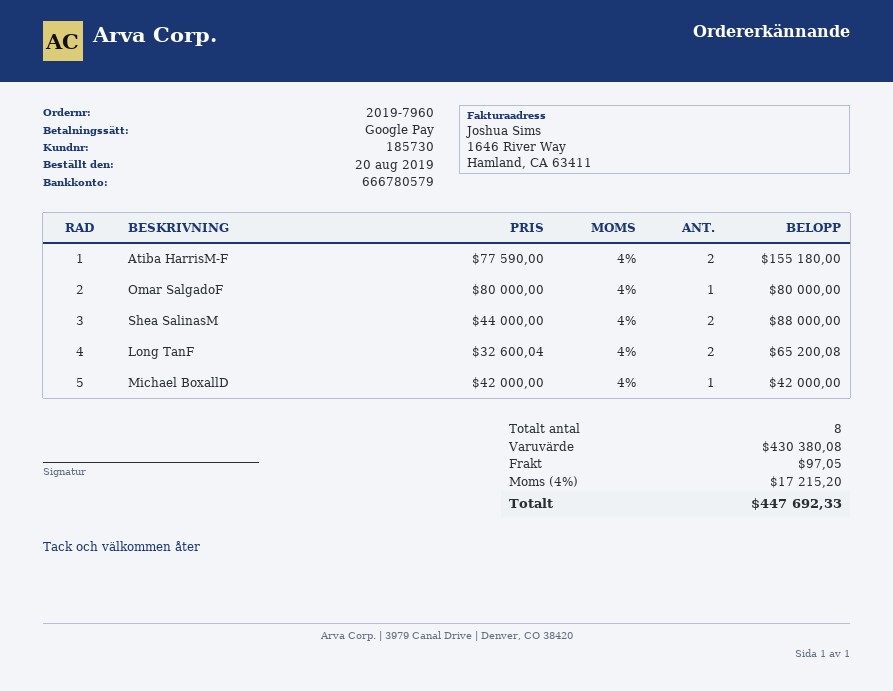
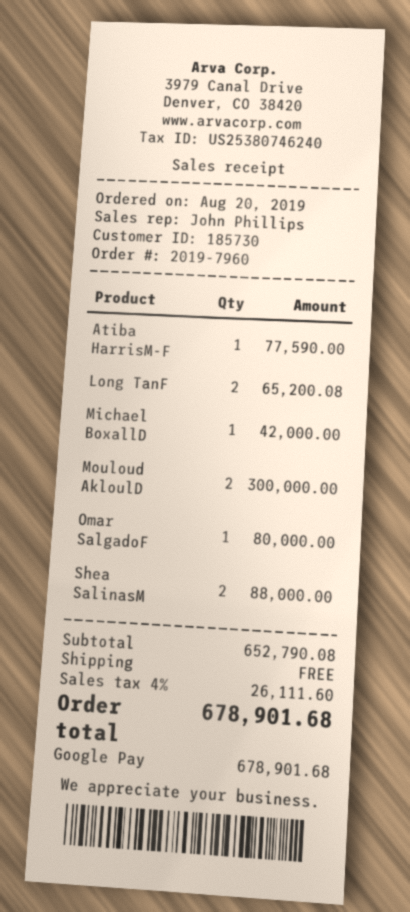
Atiba HarrisM-F: 2 for 155180.00 -> 1 for 77590.00
Mouloud AkloulD: none -> 2 for 300000.00
subtotal: 430380.08 -> 652790.08
shipping: 97.05 -> 0.00
tax: 4% = 17215.20 -> 4% = 26111.60
total: 447692.33 -> 678901.68

